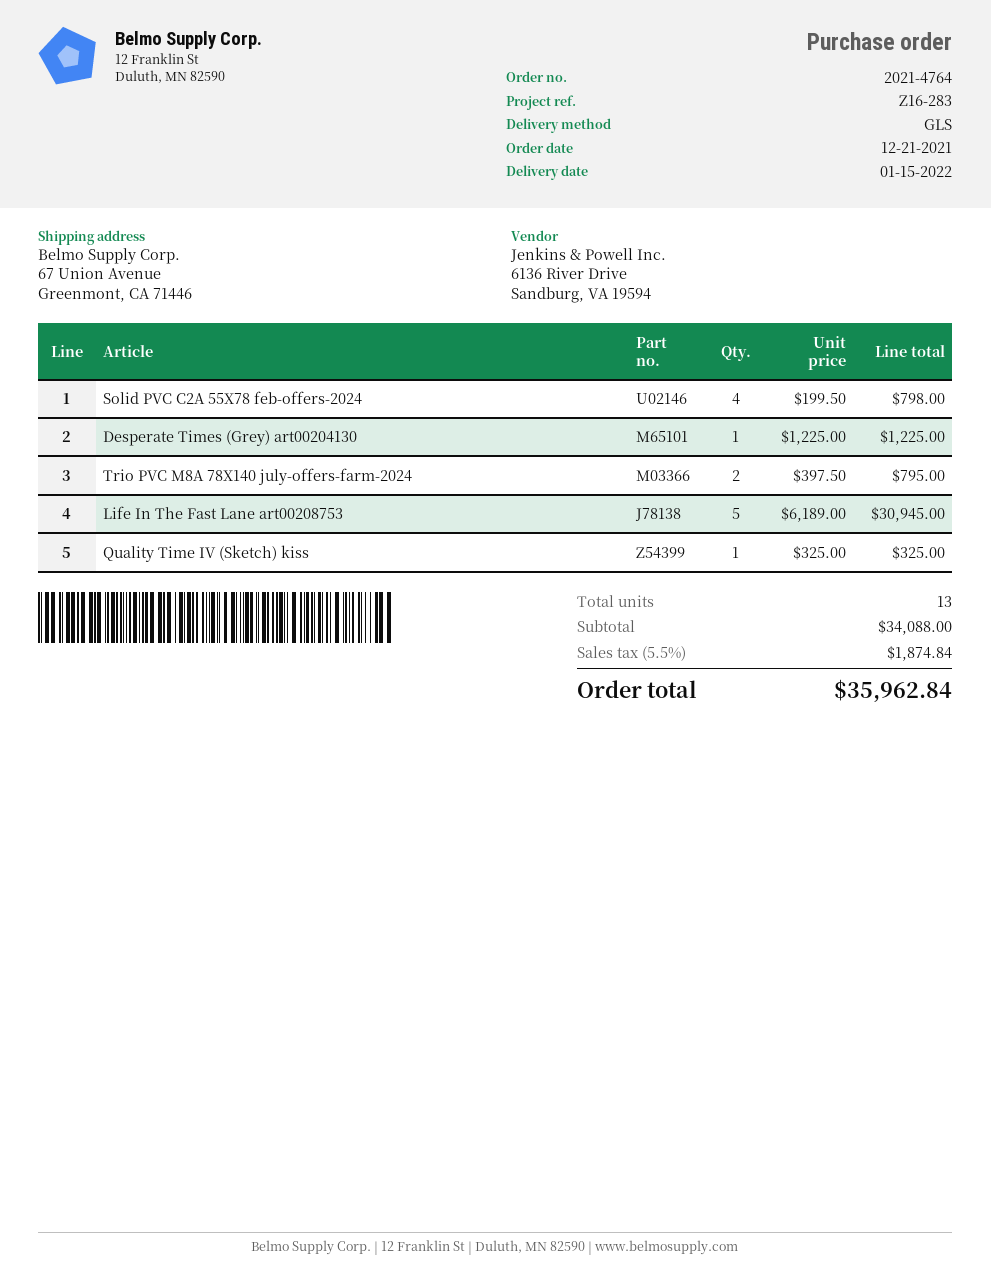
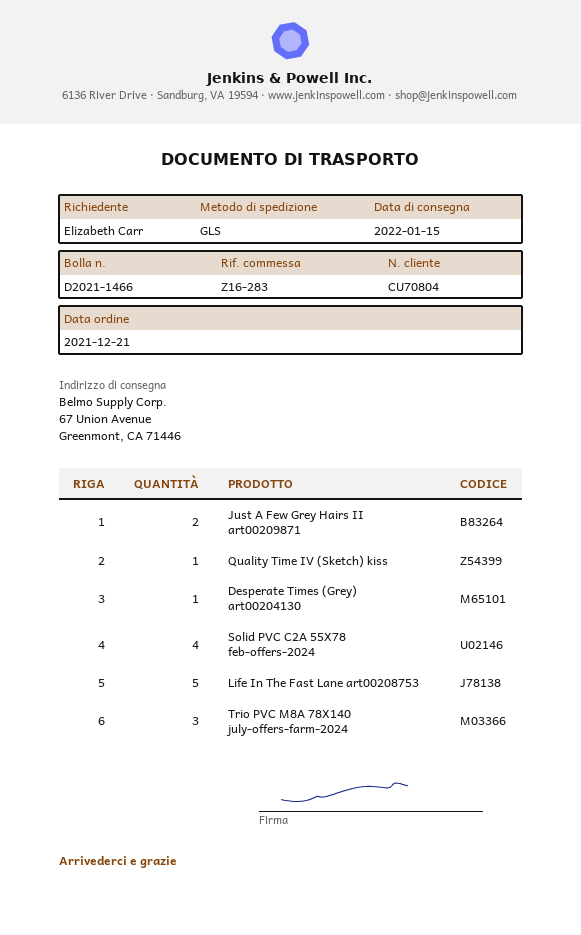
Trio PVC M8A 78X140 july-offers-farm-2024: 2 -> 3
Just A Few Grey Hairs II art00209871: none -> 2

